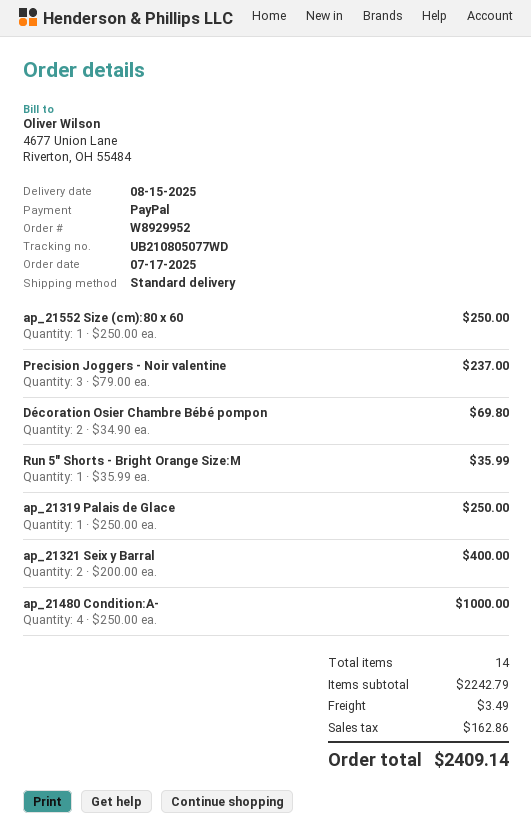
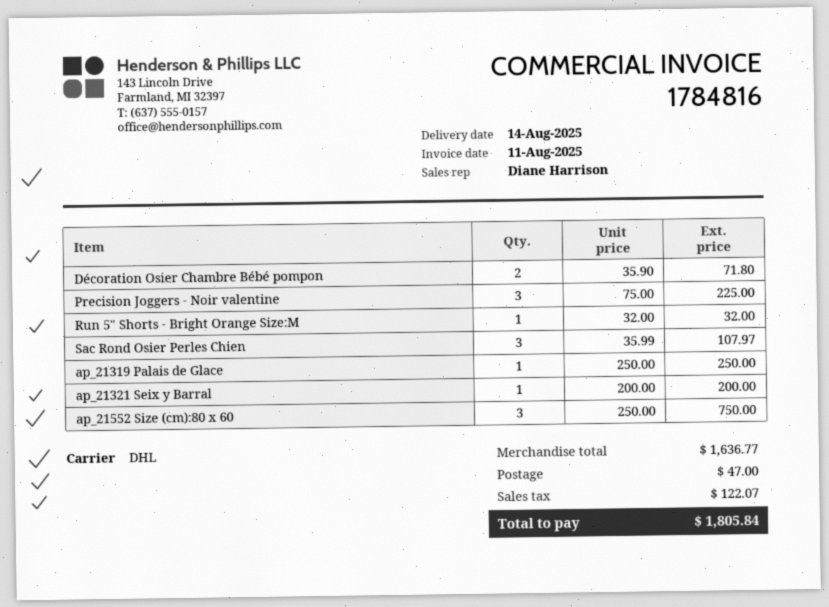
delivery date: 2025-08-15 -> 2025-08-14
shipping method: standard -> DHL
ap_21552 Size (cm):80 x 60: 1 x 250.00 = 250.00 -> 3 x 250.00 = 750.00
Precision Joggers - Noir valentine: 3 x 79.00 = 237.00 -> 3 x 75.00 = 225.00
Décoration Osier Chambre Bébé pompon: 2 x 34.90 = 69.80 -> 2 x 35.90 = 71.80
Run 5" Shorts - Bright Orange Size:M: 1 x 35.99 = 35.99 -> 1 x 32.00 = 32.00
ap_21321 Seix y Barral: 2 x 200.00 = 400.00 -> 1 x 200.00 = 200.00
ap_21480 Condition:A-: 4 x 250.00 = 1000.00 -> none
Sac Rond Osier Perles Chien: none -> 3 x 35.99 = 107.97
subtotal: 2242.79 -> 1636.77
shipping: 3.49 -> 47.00
tax: 162.86 -> 122.07
total: 2409.14 -> 1805.84

